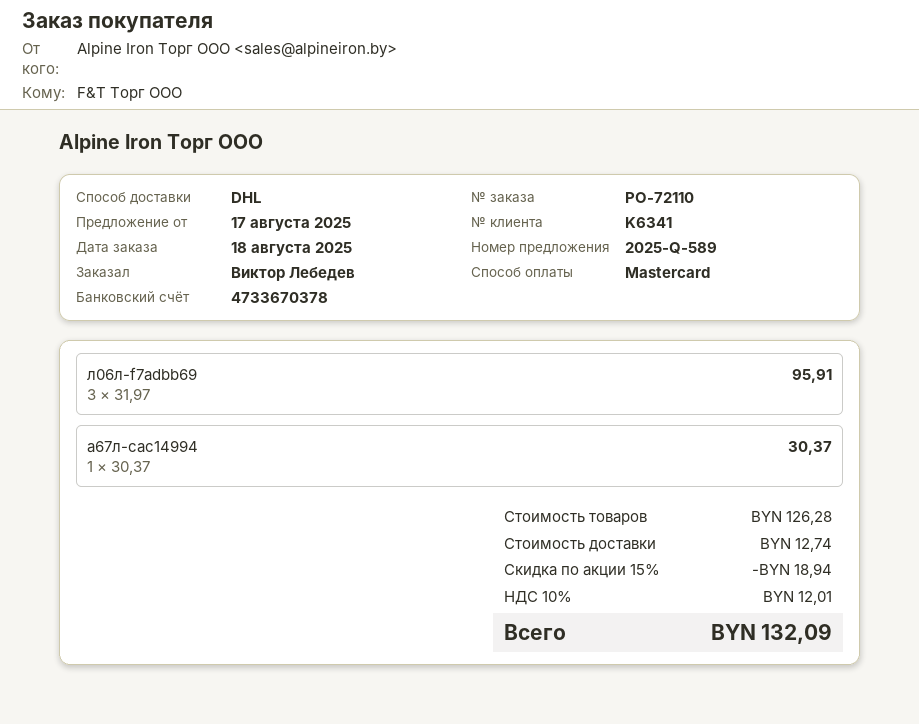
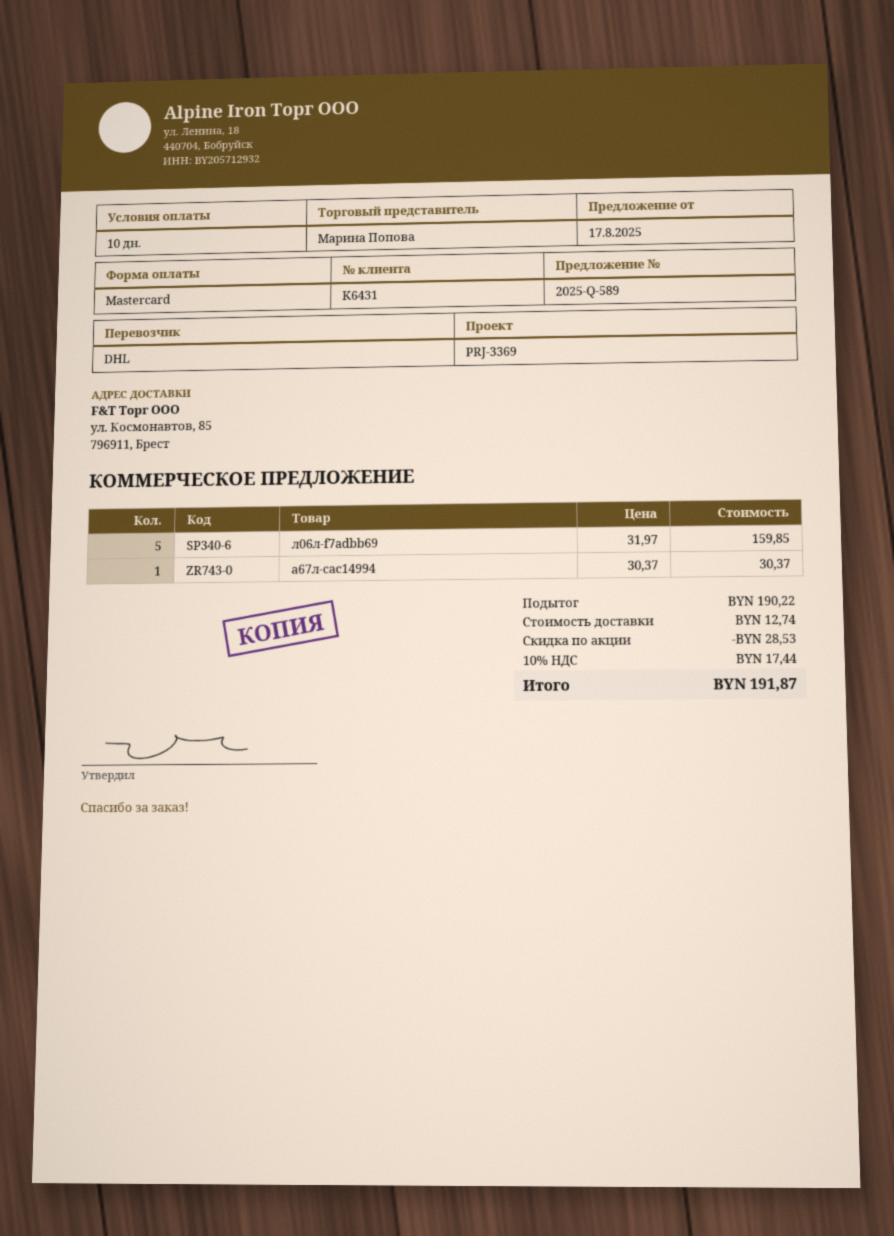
customer number: K6341 -> K6431
л06л-f7adbb69: 3 x 31.97 = 95.91 -> 5 x 31.97 = 159.85
subtotal: 126.28 -> 190.22
discount: 18.94 -> 28.53
tax: 10% = 12.01 -> 10% = 17.44
total: 132.09 -> 191.87

